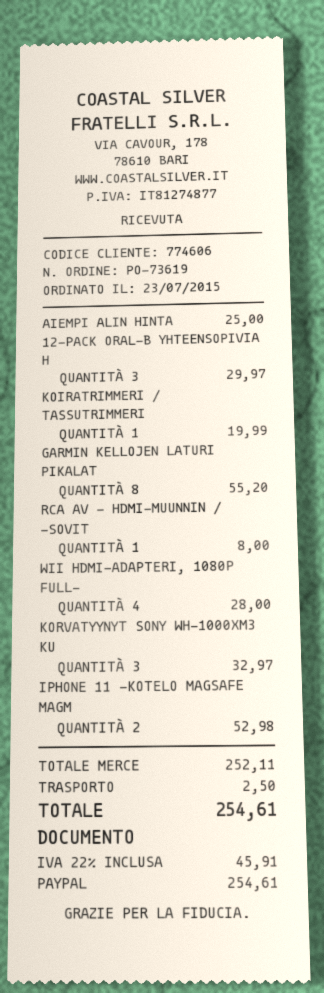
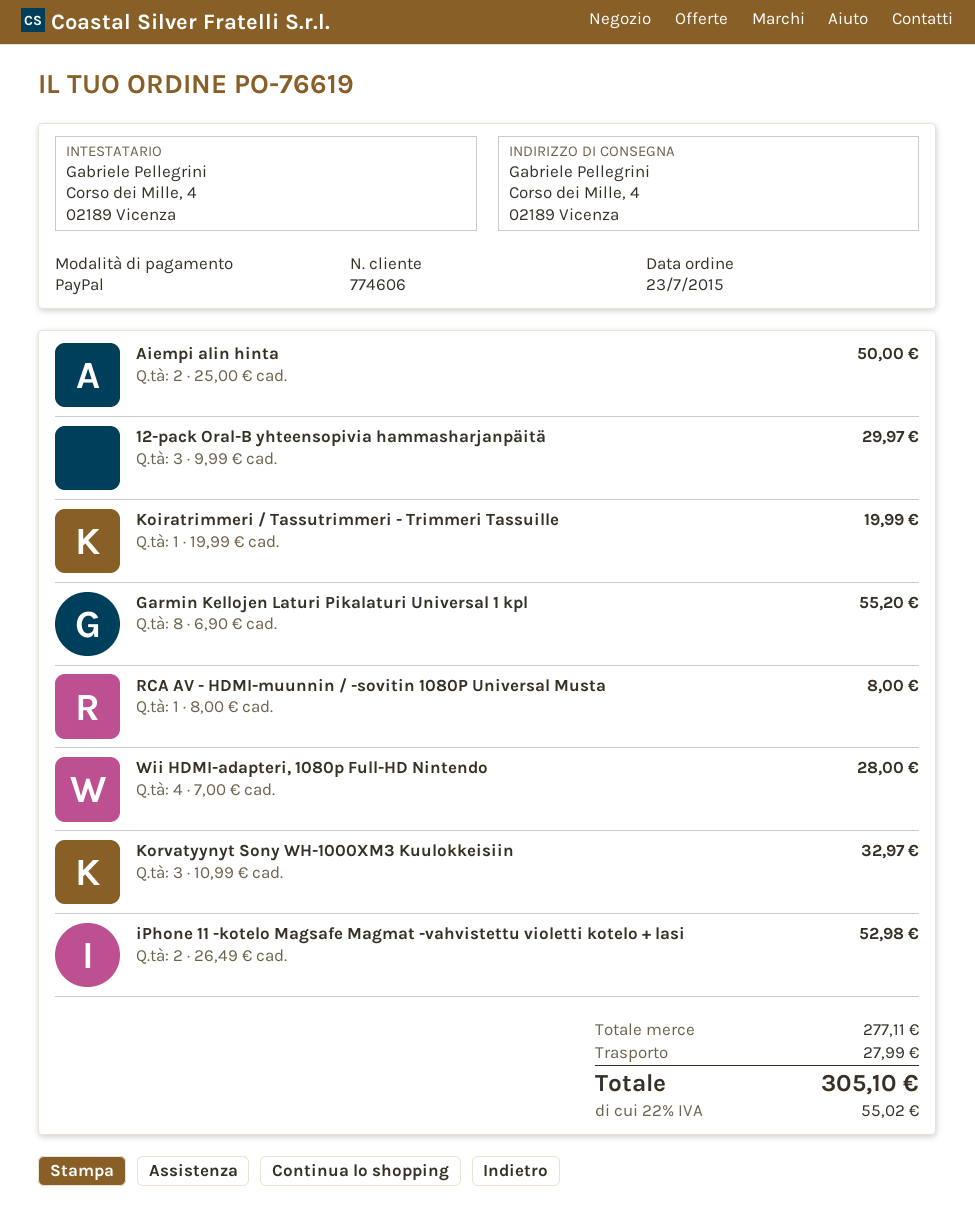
order number: PO-73619 -> PO-76619
AIEMPI ALIN HINTA: 1 for 25.00 -> 2 for 50.00
subtotal: 252.11 -> 277.11
shipping: 2.50 -> 27.99
tax: 22% = 45.91 -> 22% = 55.02
total: 254.61 -> 305.10

